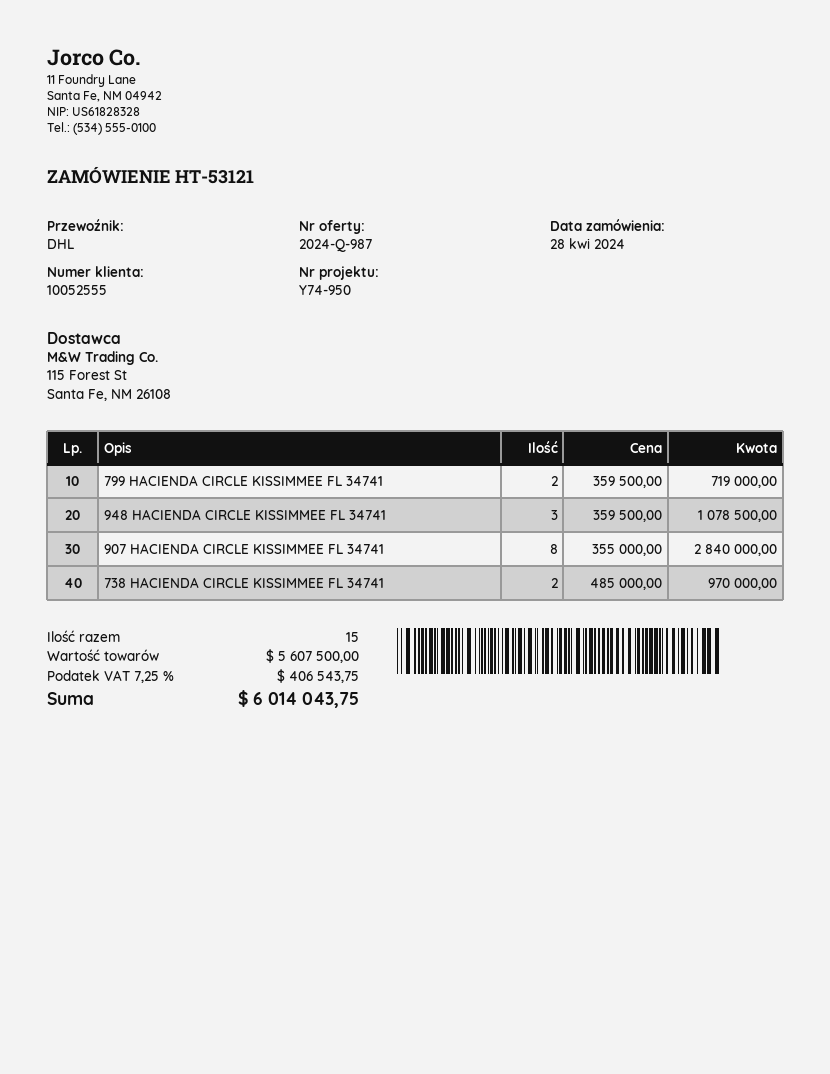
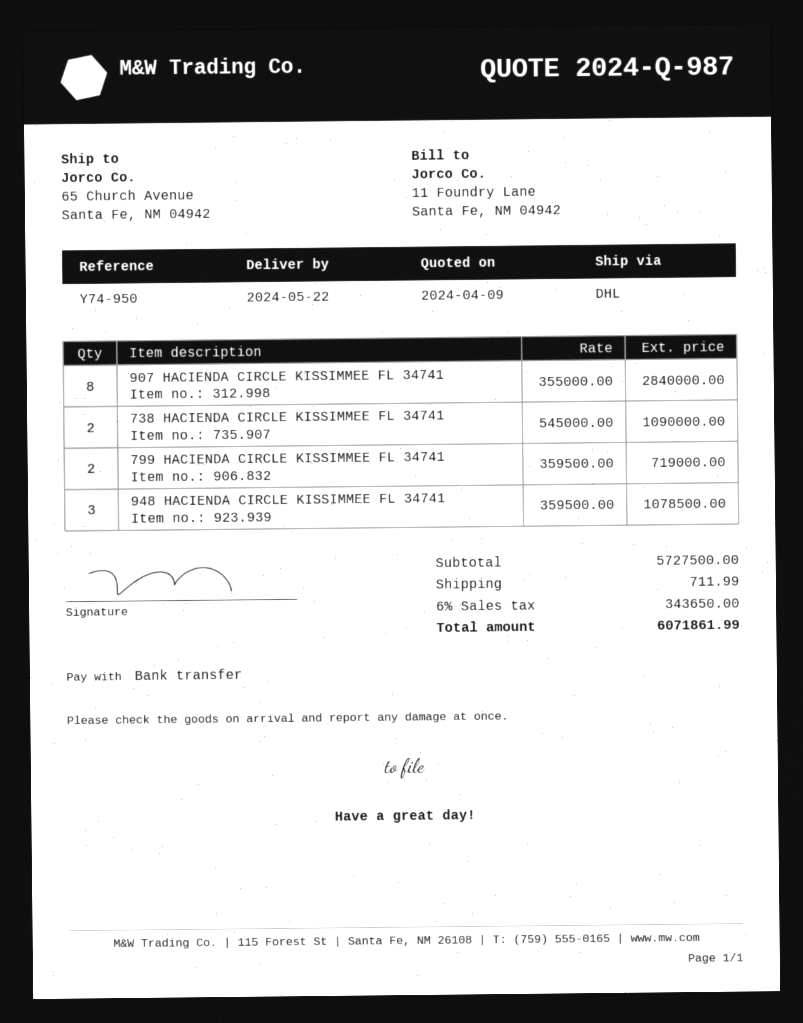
738 HACIENDA CIRCLE KISSIMMEE FL 34741: 2 x 485000.00 = 970000.00 -> 2 x 545000.00 = 1090000.00
subtotal: 5607500.00 -> 5727500.00
shipping: none -> 711.99
tax: 7.25% = 406543.75 -> 6% = 343650.00
total: 6014043.75 -> 6071861.99

